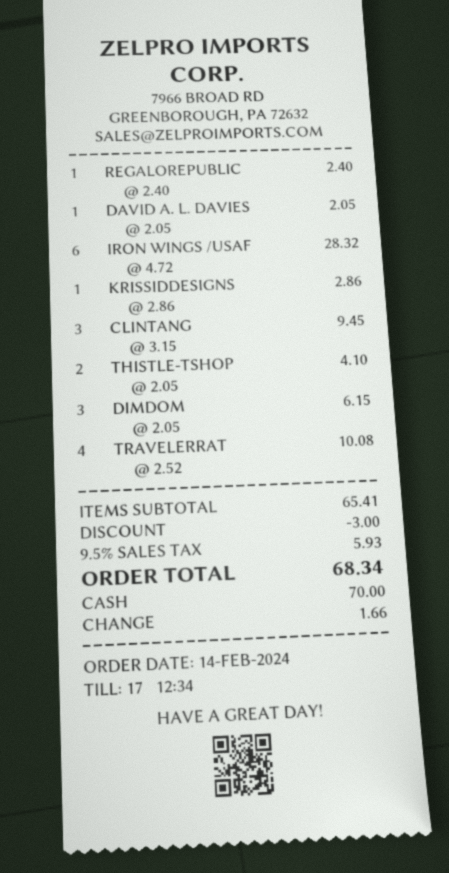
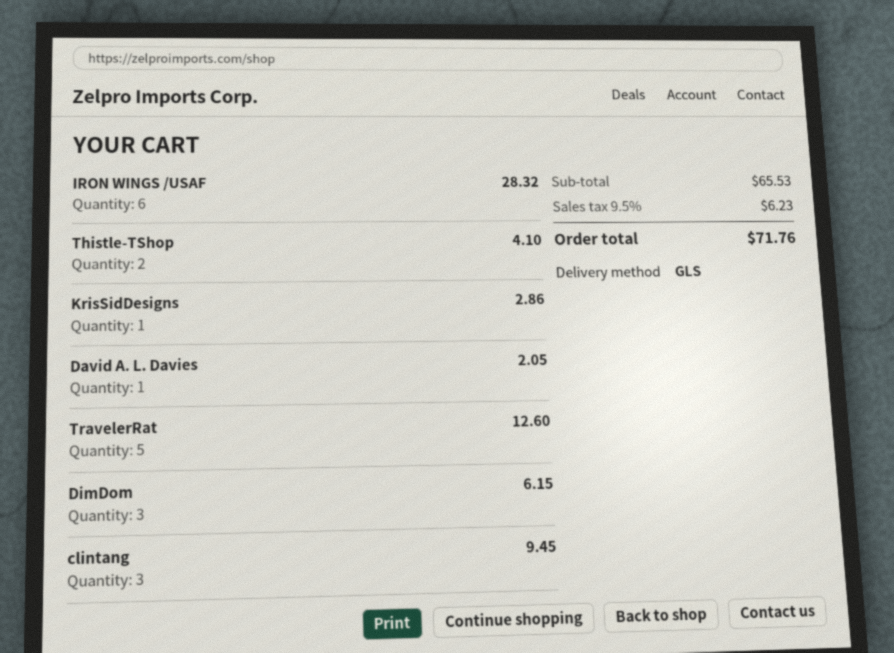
REGALOREPUBLIC: 1 for 2.40 -> none
TRAVELERRAT: 4 for 10.08 -> 5 for 12.60
subtotal: 65.41 -> 65.53
discount: 3.00 -> none
tax: 9.5% = 5.93 -> 9.5% = 6.23
total: 68.34 -> 71.76

